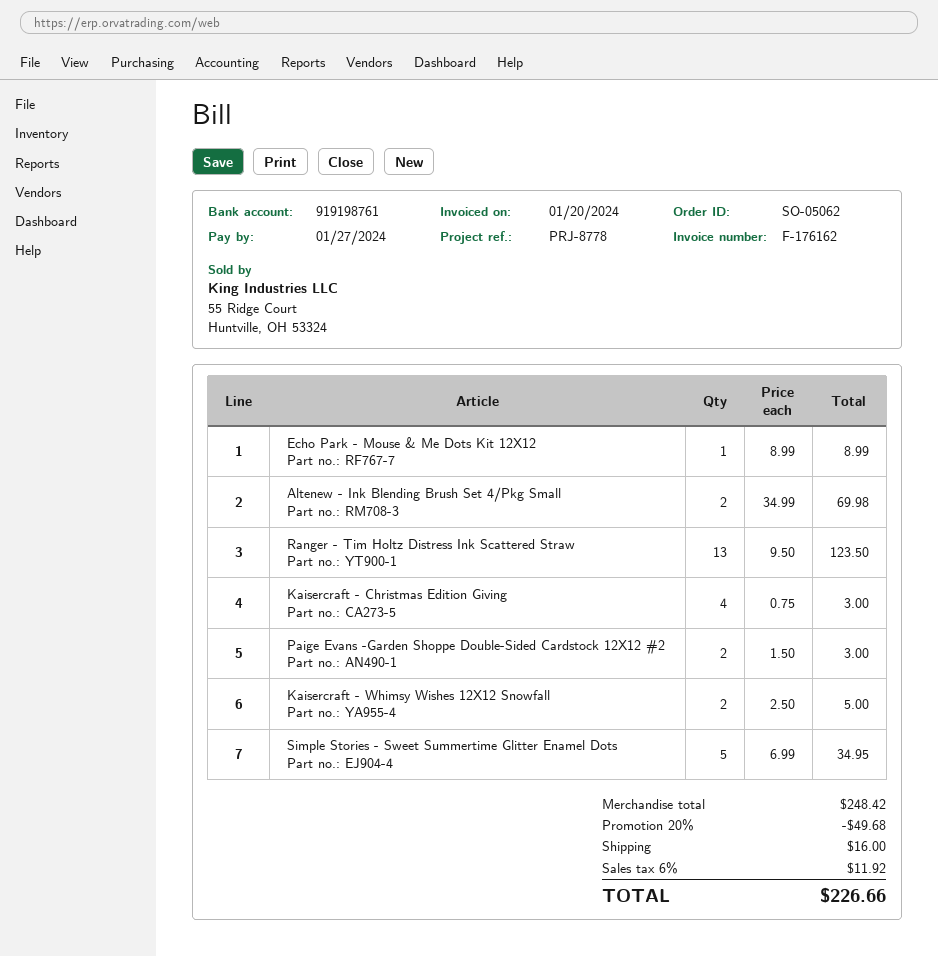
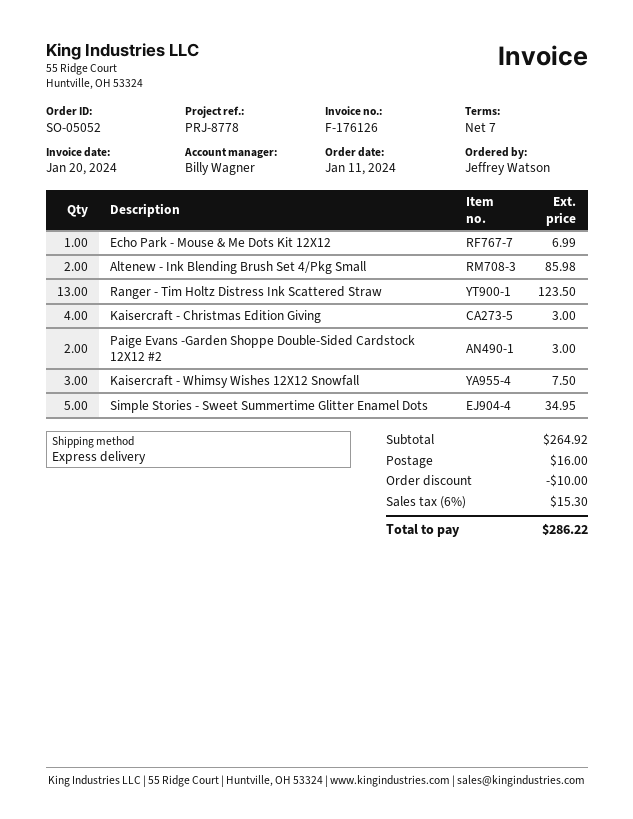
order number: SO-05062 -> SO-05052
invoice number: F-176162 -> F-176126
Echo Park - Mouse & Me Dots Kit 12X12: 1 for 8.99 -> 1 for 6.99
Altenew - Ink Blending Brush Set 4/Pkg Small: 2 for 69.98 -> 2 for 85.98
Kaisercraft - Whimsy Wishes 12X12 Snowfall: 2 for 5.00 -> 3 for 7.50
subtotal: 248.42 -> 264.92
discount: 49.68 -> 10.00
tax: 6% = 11.92 -> 6% = 15.30
total: 226.66 -> 286.22

